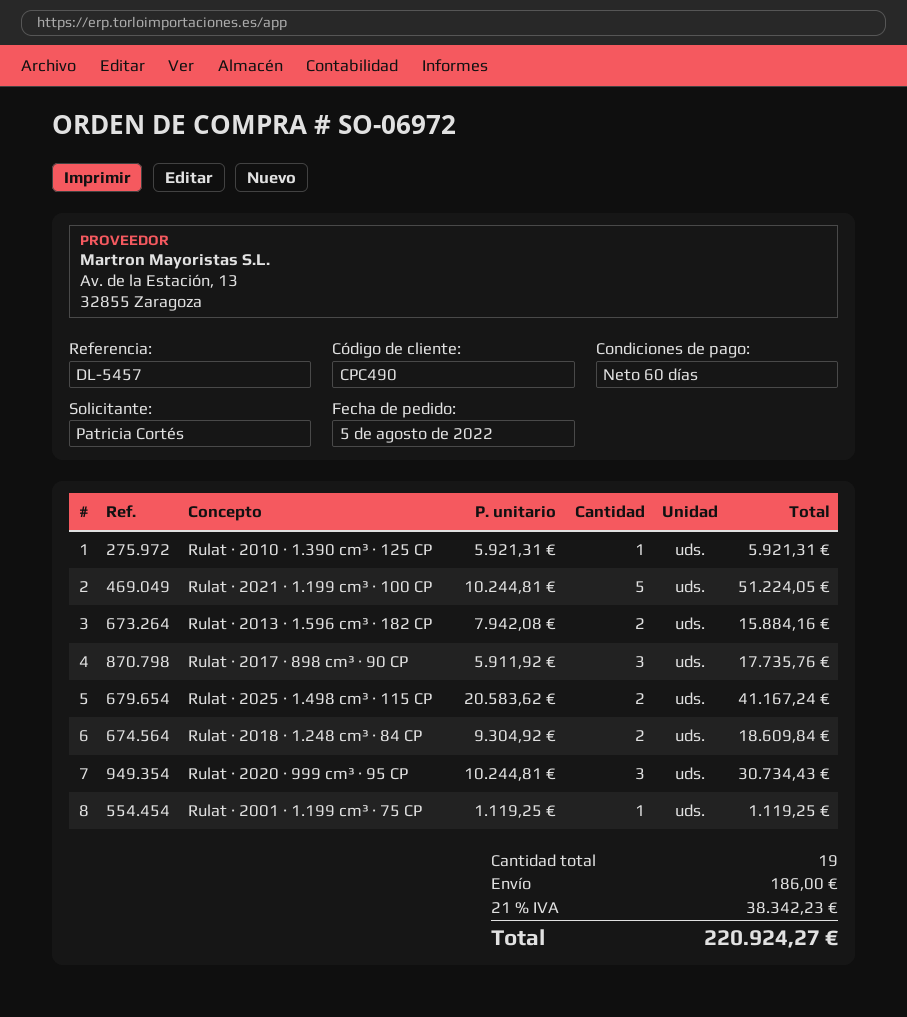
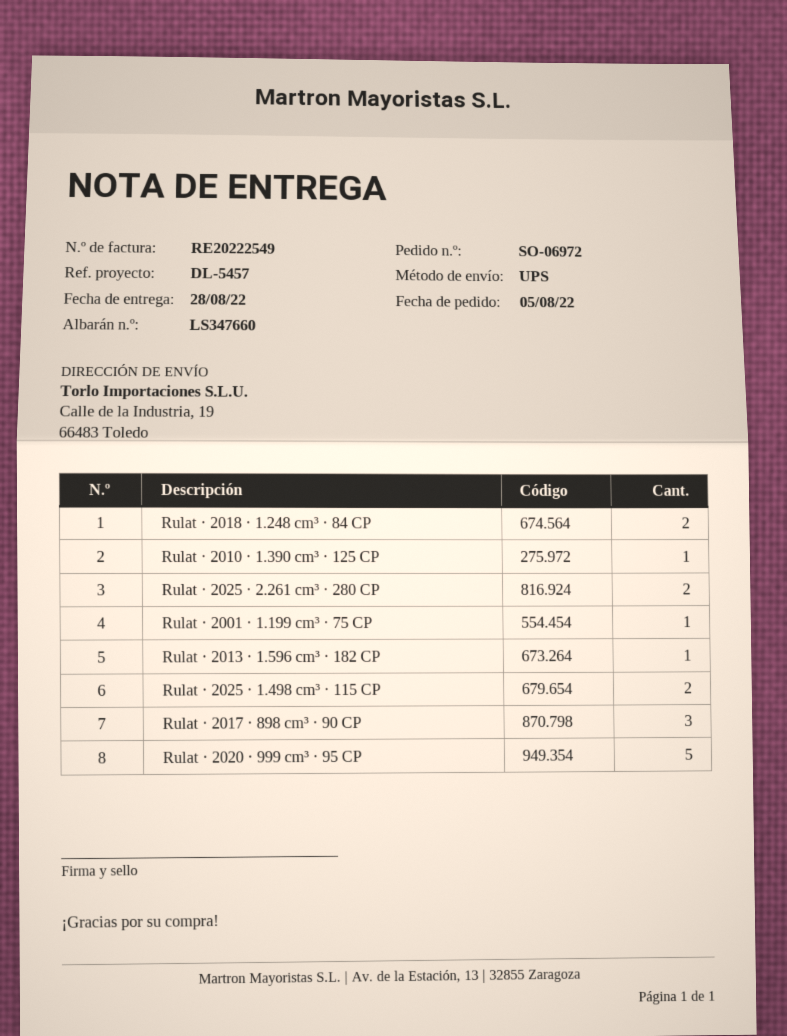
Rulat · 2021 · 1.199 cm³ · 100 CP: 5 -> none
Rulat · 2013 · 1.596 cm³ · 182 CP: 2 -> 1
Rulat · 2020 · 999 cm³ · 95 CP: 3 -> 5
Rulat · 2025 · 2.261 cm³ · 280 CP: none -> 2

